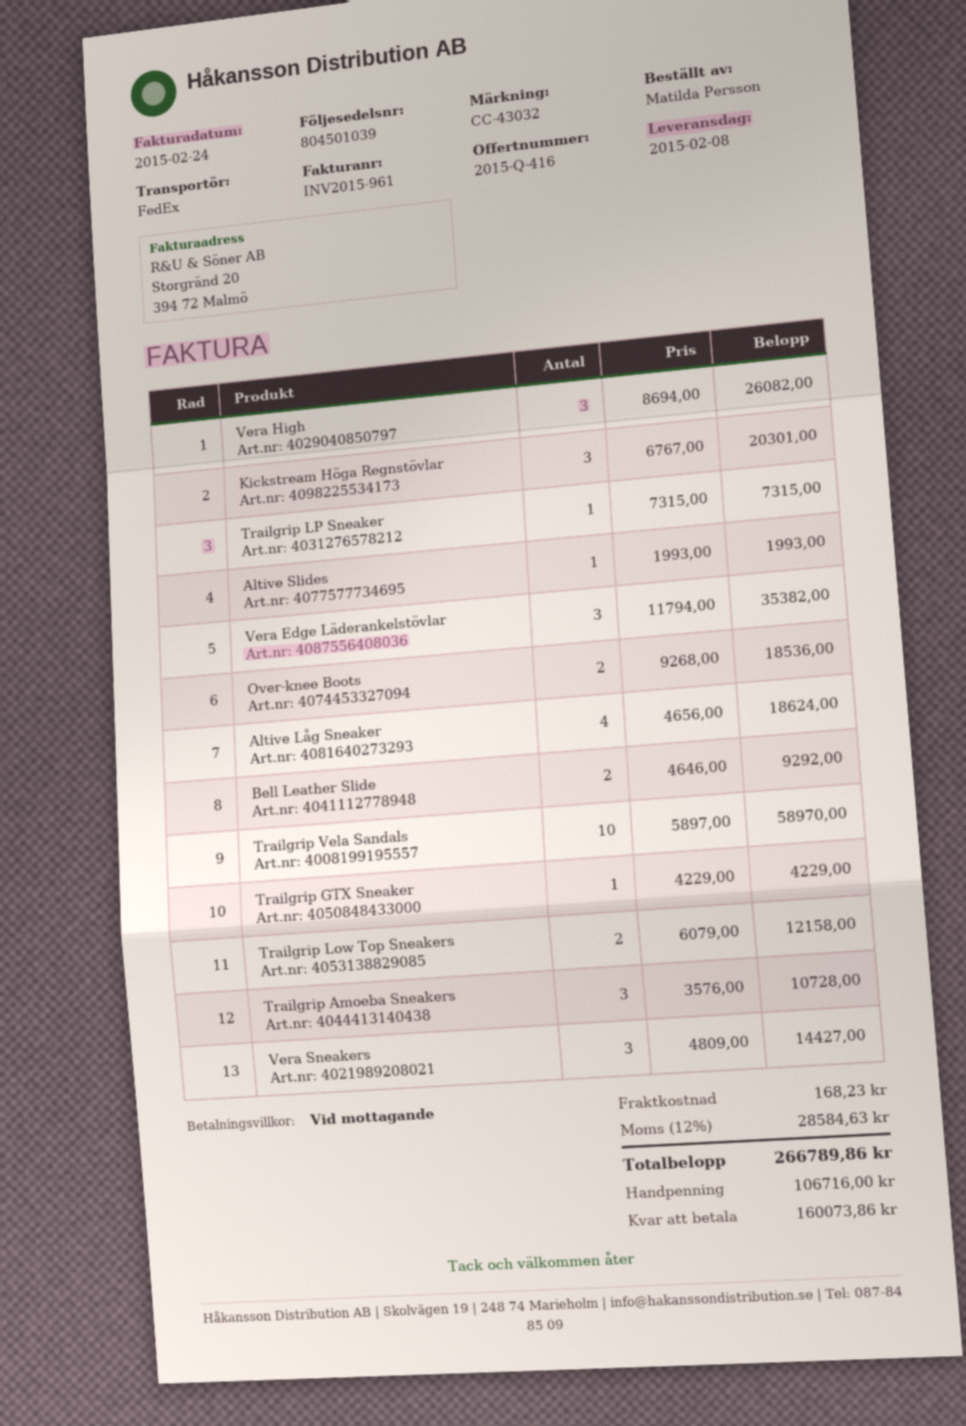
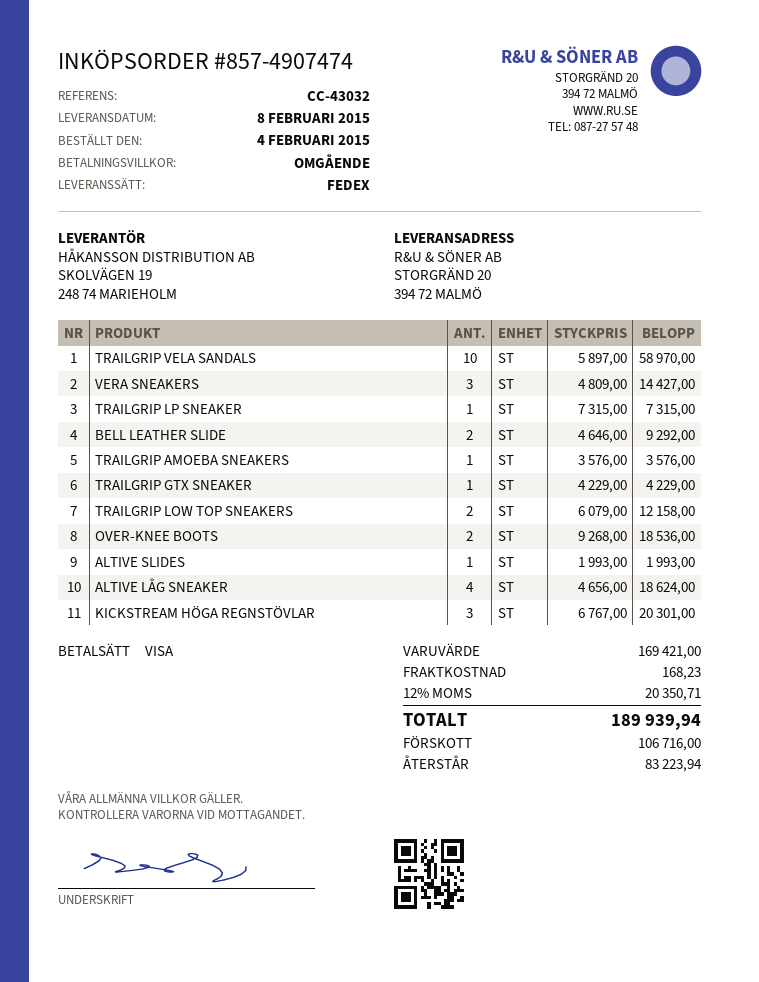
Vera High: 3 x 8694.00 = 26082.00 -> none
Vera Edge Läderankelstövlar: 3 x 11794.00 = 35382.00 -> none
Trailgrip Amoeba Sneakers: 3 x 3576.00 = 10728.00 -> 1 x 3576.00 = 3576.00
tax: 12% = 28584.63 -> 12% = 20350.71
total: 266789.86 -> 189939.94
balance: 160073.86 -> 83223.94

